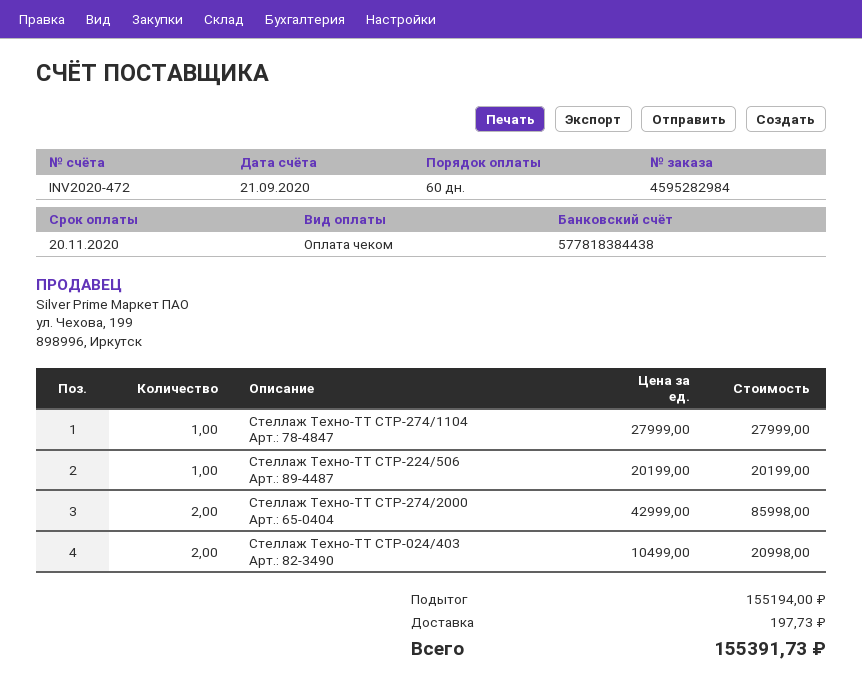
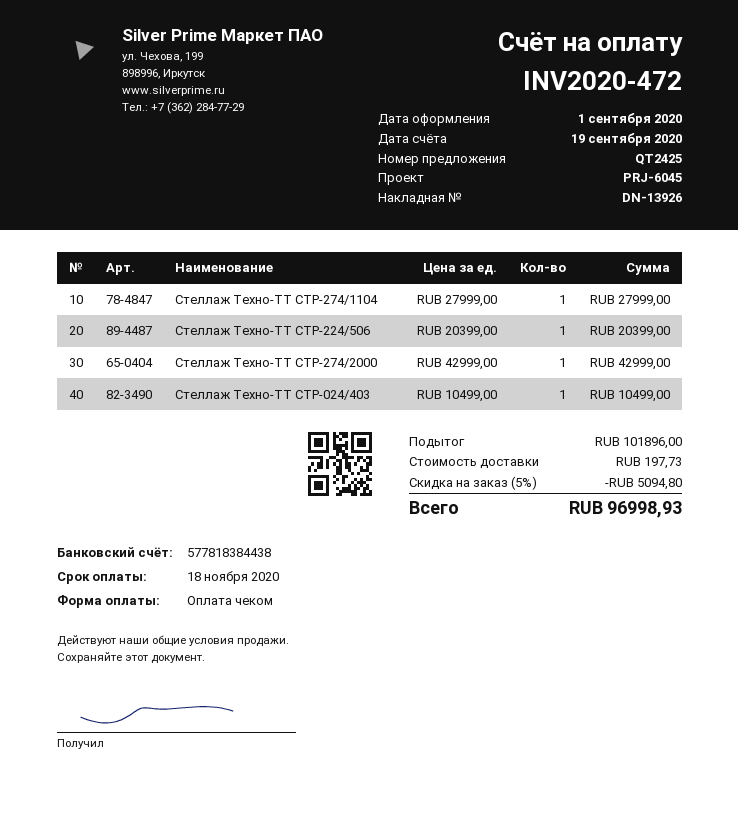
invoice date: 2020-09-21 -> 2020-09-19
due date: 2020-11-20 -> 2020-11-18
Стеллаж Техно-ТТ СТР-224/506: 1 x 20199.00 = 20199.00 -> 1 x 20399.00 = 20399.00
Стеллаж Техно-ТТ СТР-274/2000: 2 x 42999.00 = 85998.00 -> 1 x 42999.00 = 42999.00
Стеллаж Техно-ТТ СТР-024/403: 2 x 10499.00 = 20998.00 -> 1 x 10499.00 = 10499.00
subtotal: 155194.00 -> 101896.00
discount: none -> 5% = 5094.80
total: 155391.73 -> 96998.93

